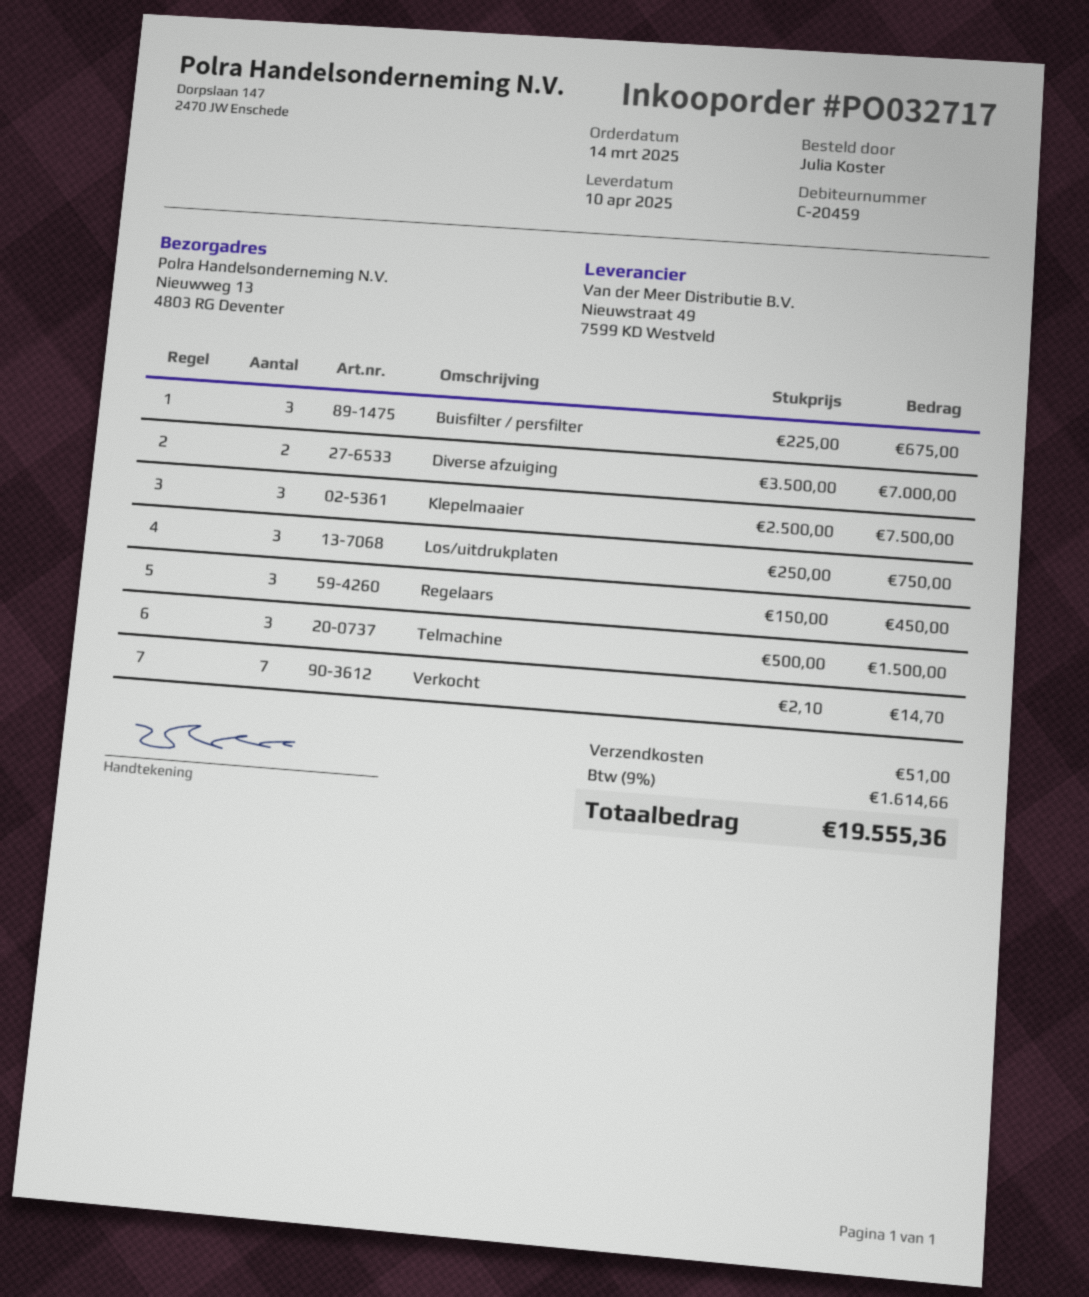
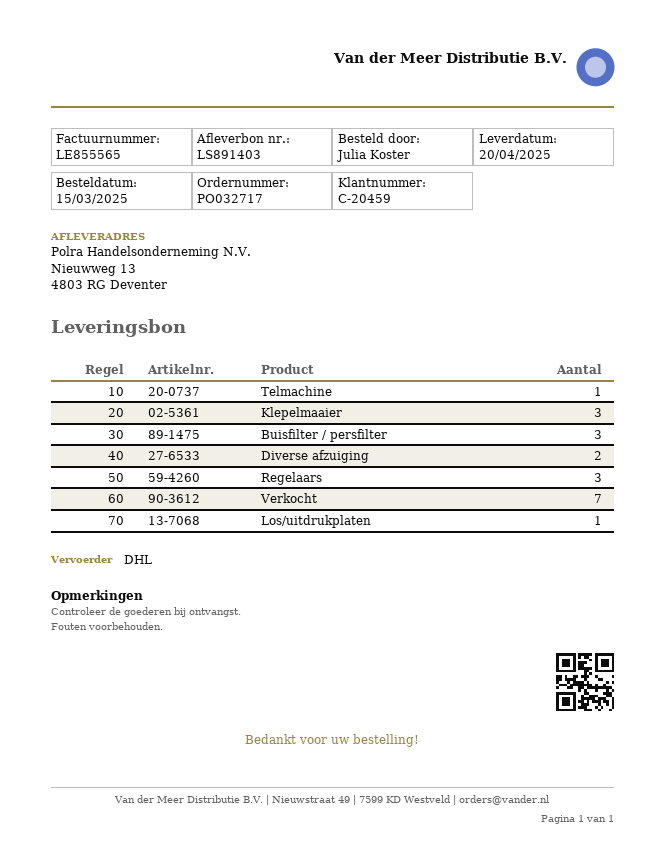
order date: 2025-03-14 -> 2025-03-15
delivery date: 2025-04-10 -> 2025-04-20
Los/uitdrukplaten: 3 -> 1
Telmachine: 3 -> 1

